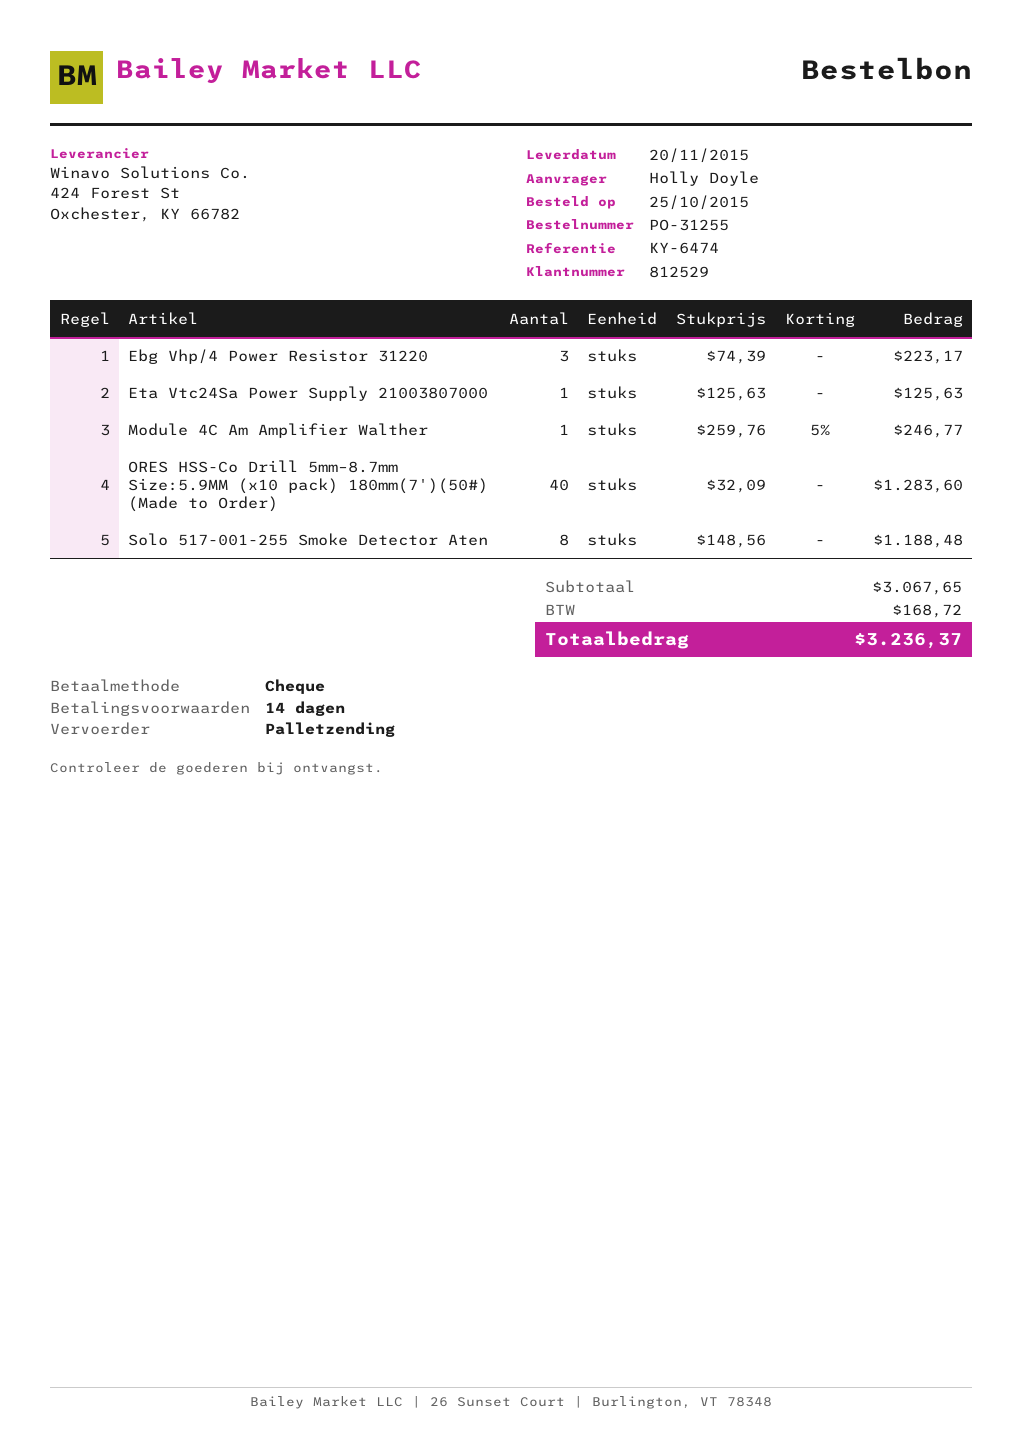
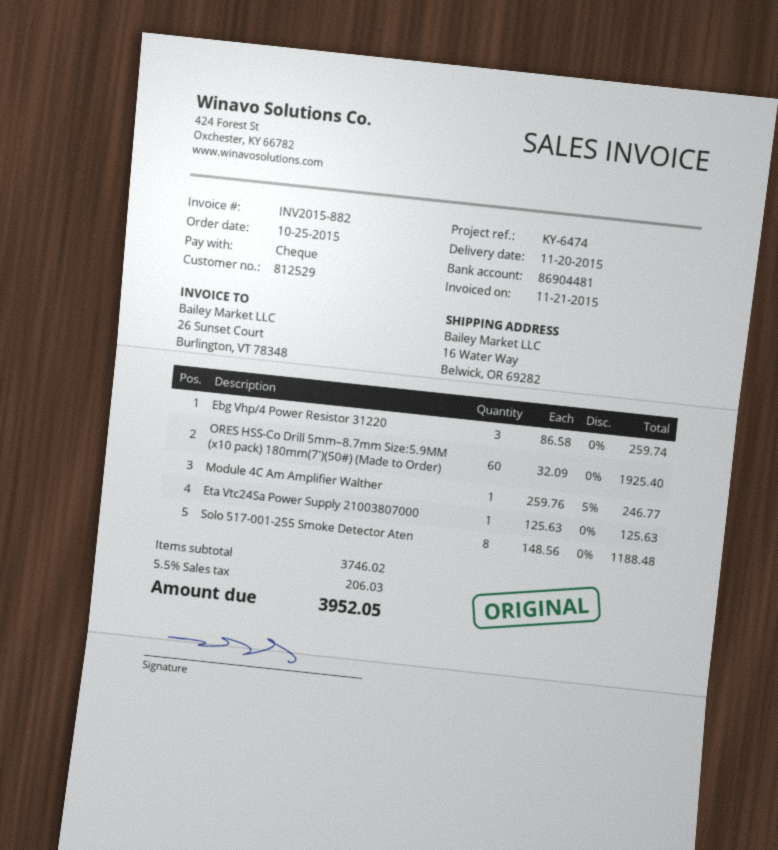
Ebg Vhp/4 Power Resistor 31220: 3 x 74.39 = 223.17 -> 3 x 86.58 = 259.74
ORES HSS-Co Drill 5mm–8.7mm Size:5.9MM (x10 pack) 180mm(7')(50#) (Made to Order): 40 x 32.09 = 1283.60 -> 60 x 32.09 = 1925.40
subtotal: 3067.65 -> 3746.02
tax: 168.72 -> 206.03
total: 3236.37 -> 3952.05

